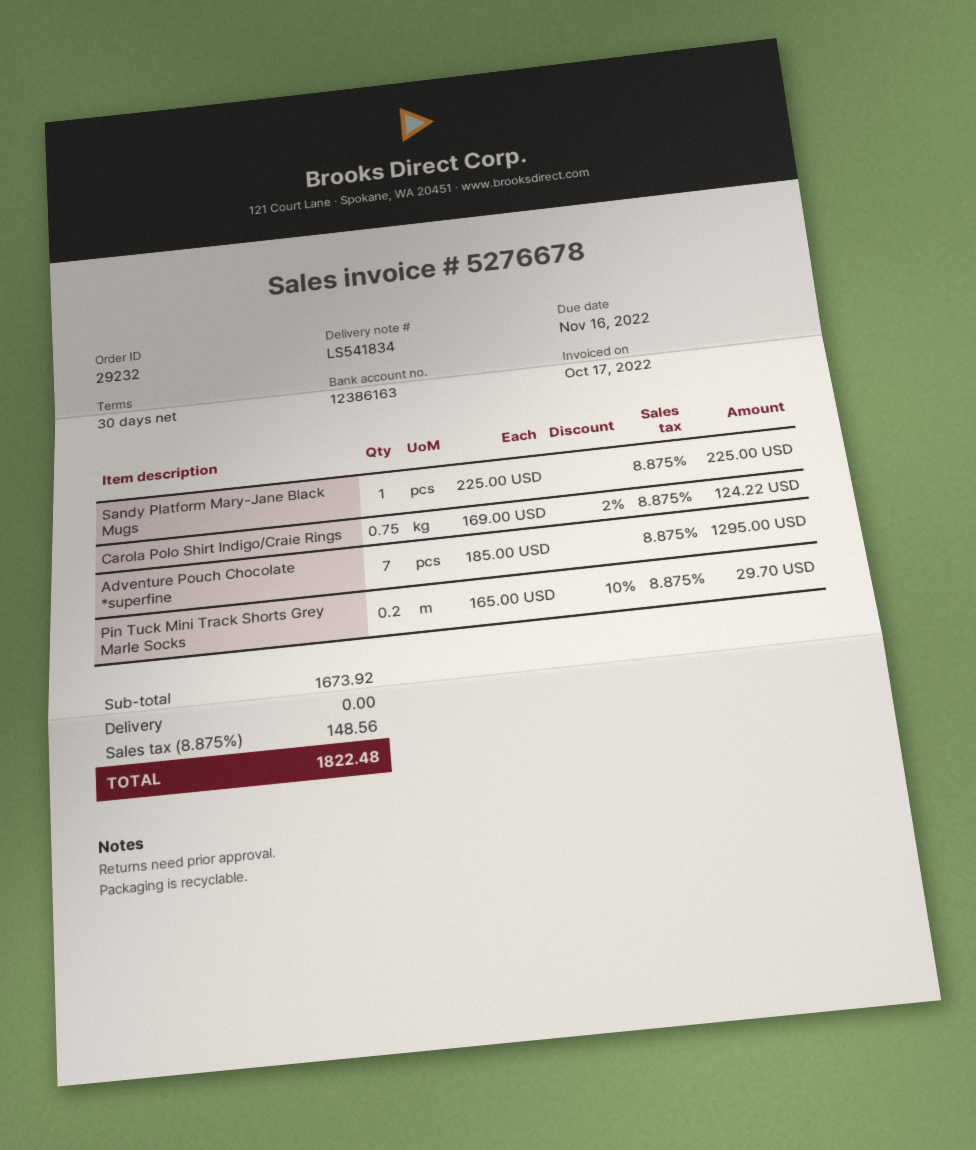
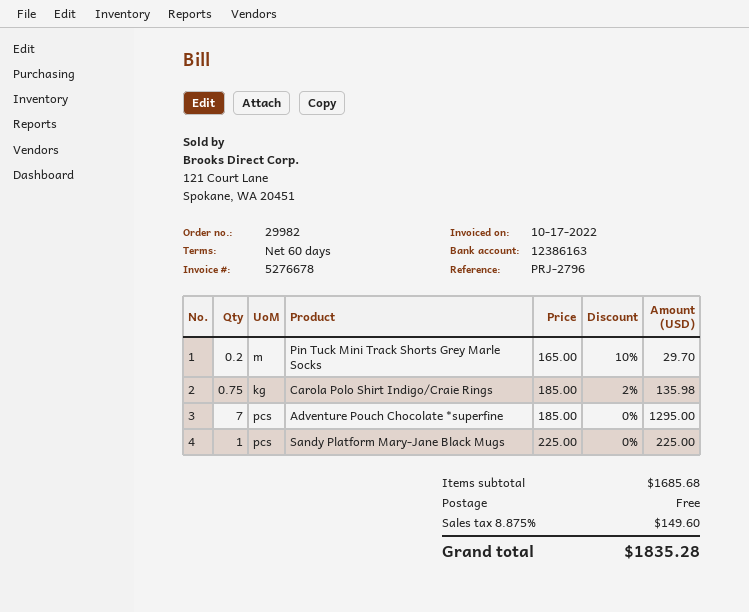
order number: 29232 -> 29982
payment terms: 30 days -> 60 days
Carola Polo Shirt Indigo/Craie Rings: 0.75 x 169.00 - 2% = 124.22 -> 0.75 x 185.00 - 2% = 135.98
subtotal: 1673.92 -> 1685.68
tax: 8.875% = 148.56 -> 8.875% = 149.60
total: 1822.48 -> 1835.28

